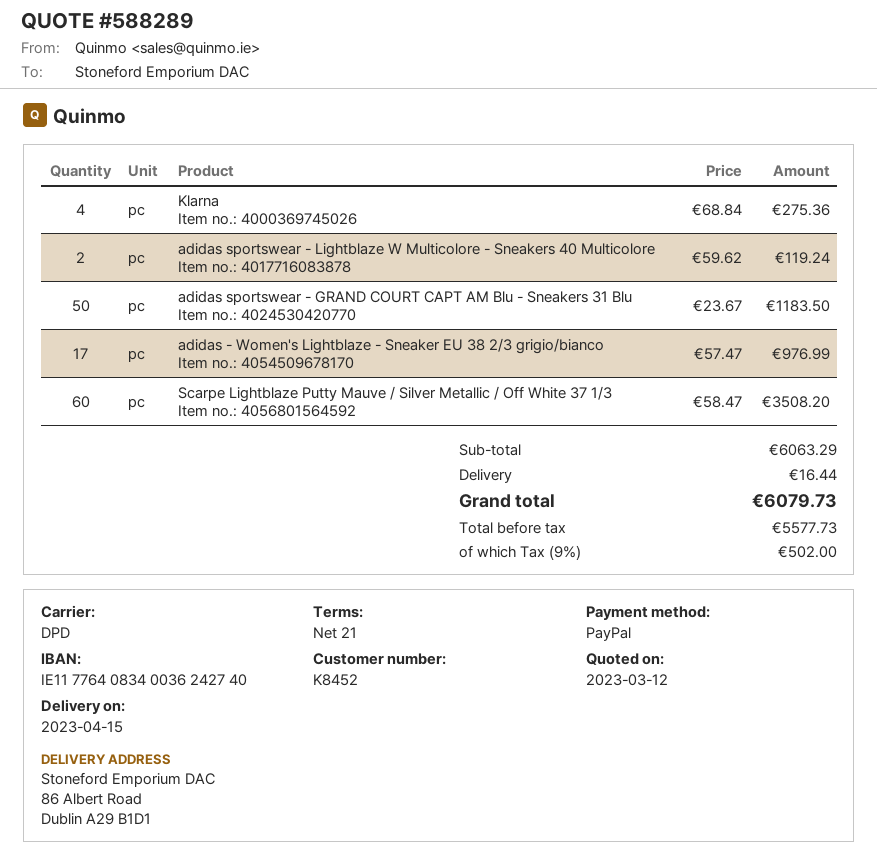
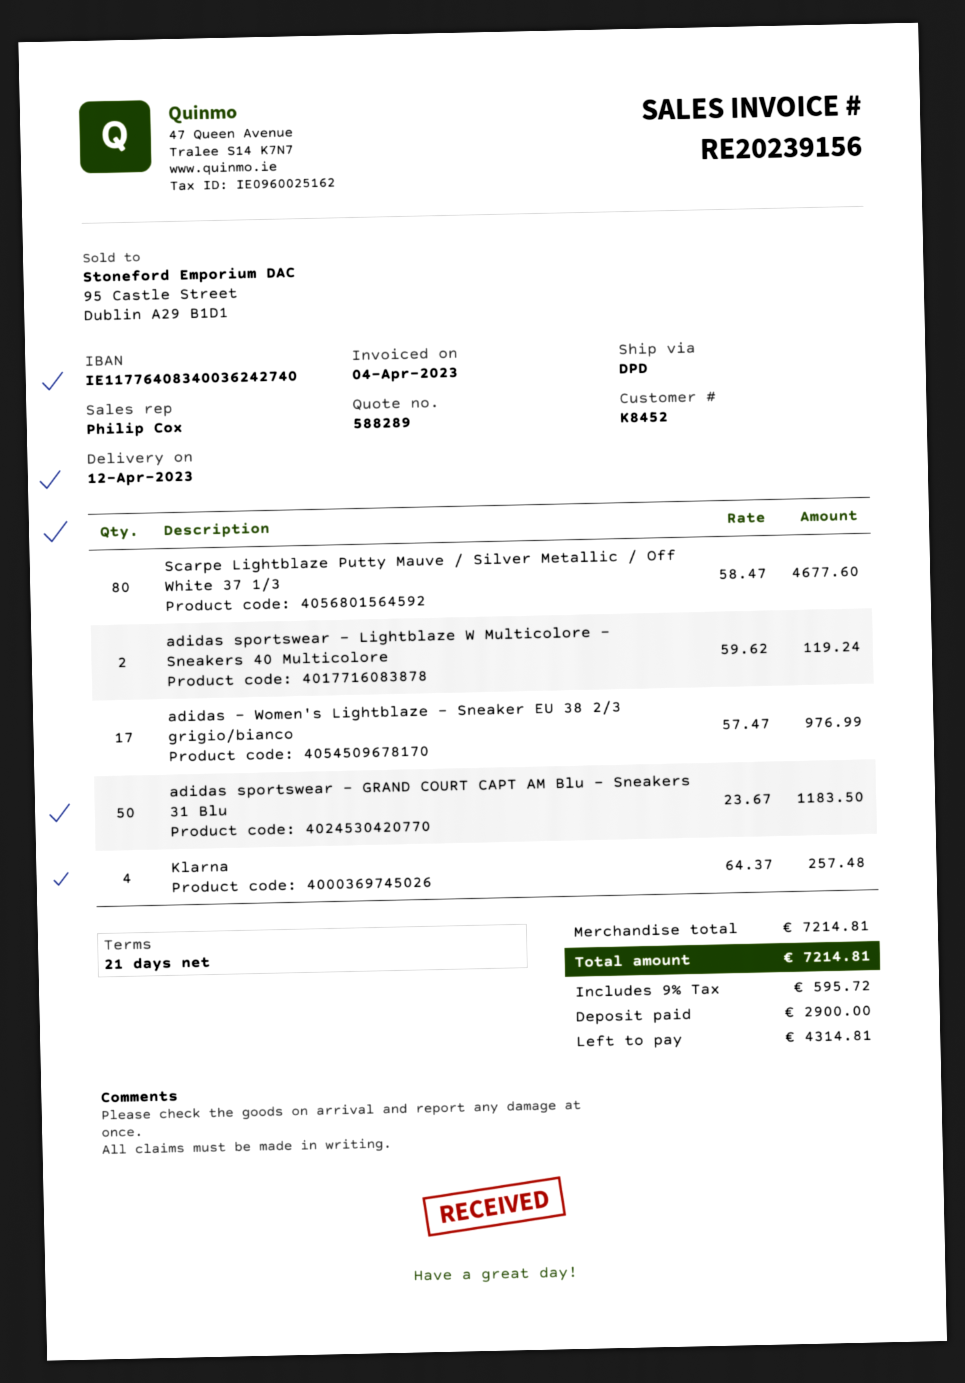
delivery date: 2023-04-15 -> 2023-04-12
Klarna: 4 x 68.84 = 275.36 -> 4 x 64.37 = 257.48
Scarpe Lightblaze Putty Mauve / Silver Metallic / Off White 37 1/3: 60 x 58.47 = 3508.20 -> 80 x 58.47 = 4677.60
subtotal: 6063.29 -> 7214.81
shipping: 16.44 -> none
tax: 9% = 502.00 -> 9% = 595.72
total: 6079.73 -> 7214.81

